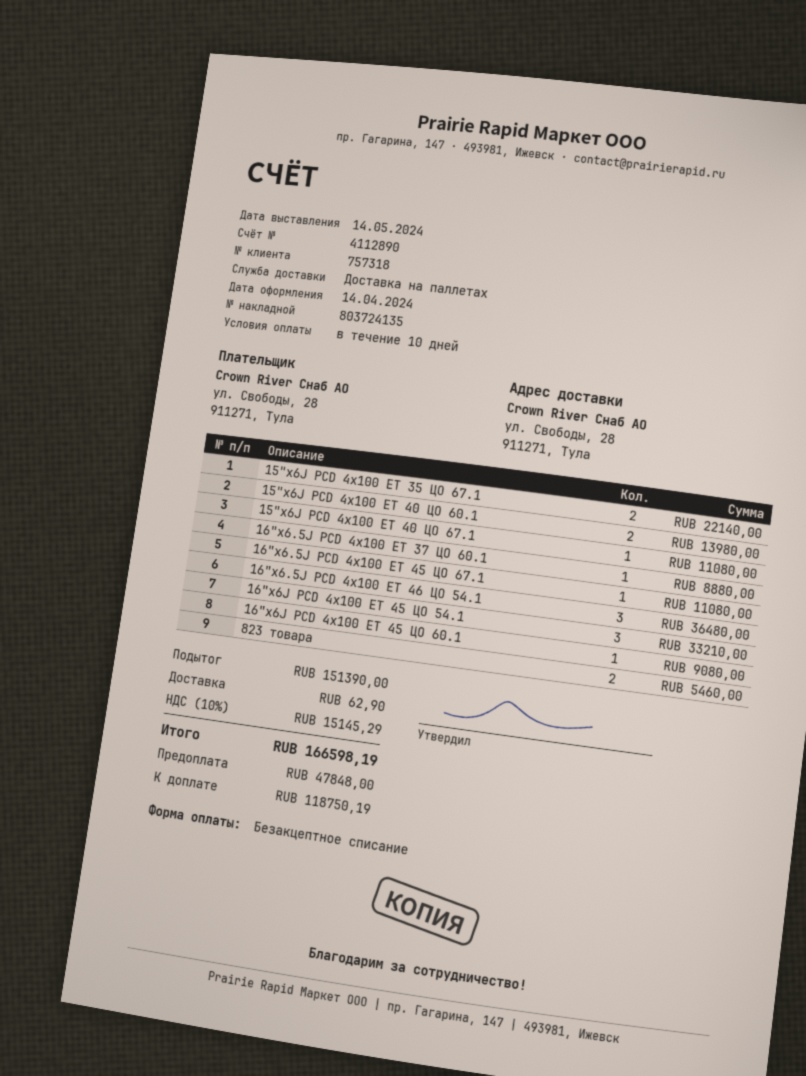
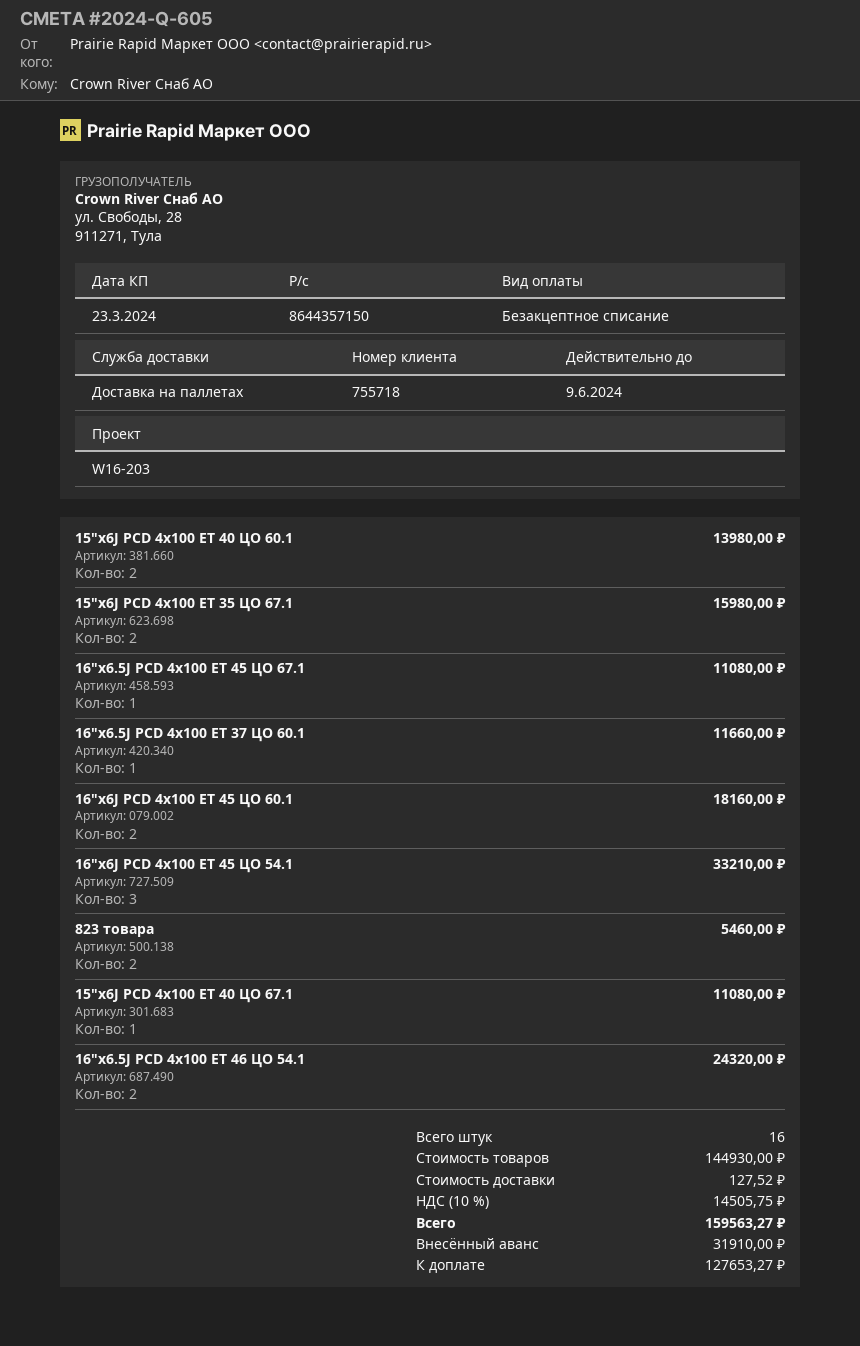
customer number: 757318 -> 755718
15"x6J PCD 4x100 ЕТ 35 ЦО 67.1: 2 for 22140.00 -> 2 for 15980.00
16"x6.5J PCD 4x100 ЕТ 37 ЦО 60.1: 1 for 8880.00 -> 1 for 11660.00
16"x6.5J PCD 4x100 ЕТ 46 ЦО 54.1: 3 for 36480.00 -> 2 for 24320.00
16"x6J PCD 4x100 ЕТ 45 ЦО 60.1: 1 for 9080.00 -> 2 for 18160.00
subtotal: 151390.00 -> 144930.00
shipping: 62.90 -> 127.52
tax: 10% = 15145.29 -> 10% = 14505.75
total: 166598.19 -> 159563.27
deposit: 47848.00 -> 31910.00
balance: 118750.19 -> 127653.27

